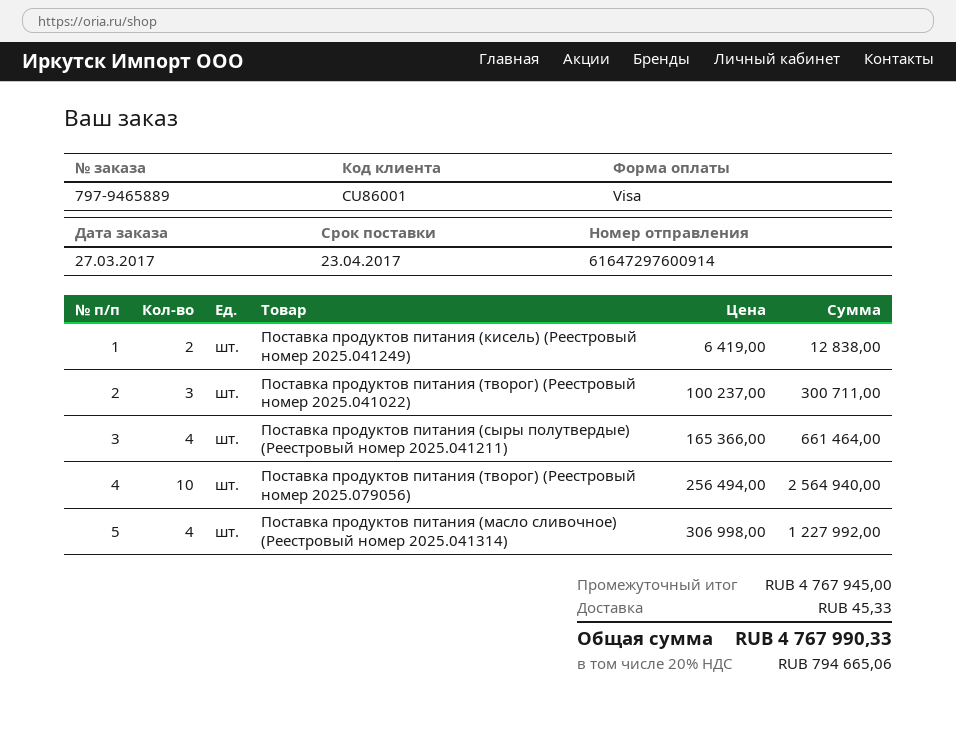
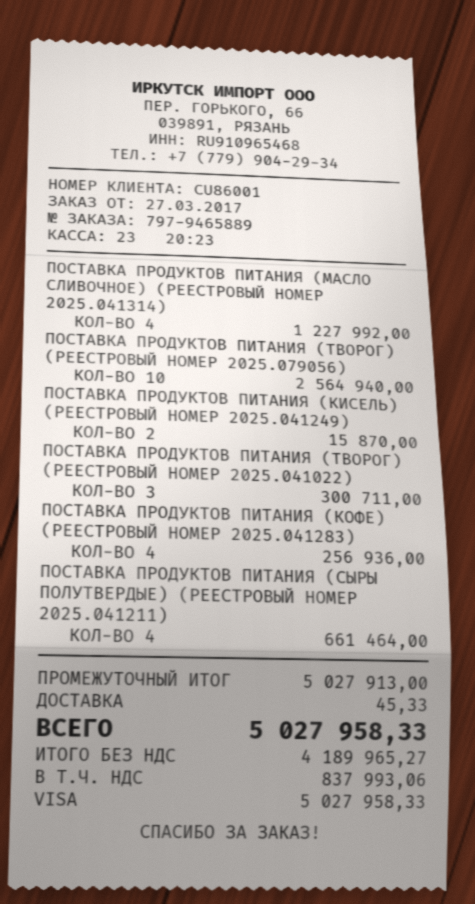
Поставка продуктов питания (кисель) (Реестровый номер 2025.041249): 2 for 12838.00 -> 2 for 15870.00
ПОСТАВКА ПРОДУКТОВ ПИТАНИЯ (КОФЕ) (РЕЕСТРОВЫЙ НОМЕР 2025.041283): none -> 4 for 256936.00
subtotal: 4767945.00 -> 5027913.00
tax: 794665.06 -> 837993.06
total: 4767990.33 -> 5027958.33

